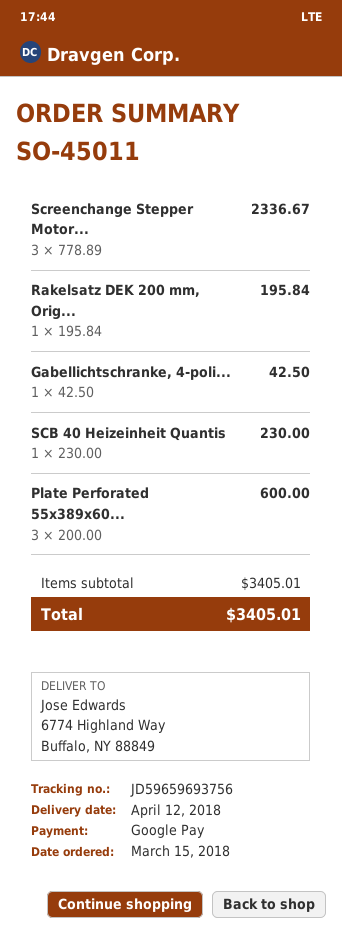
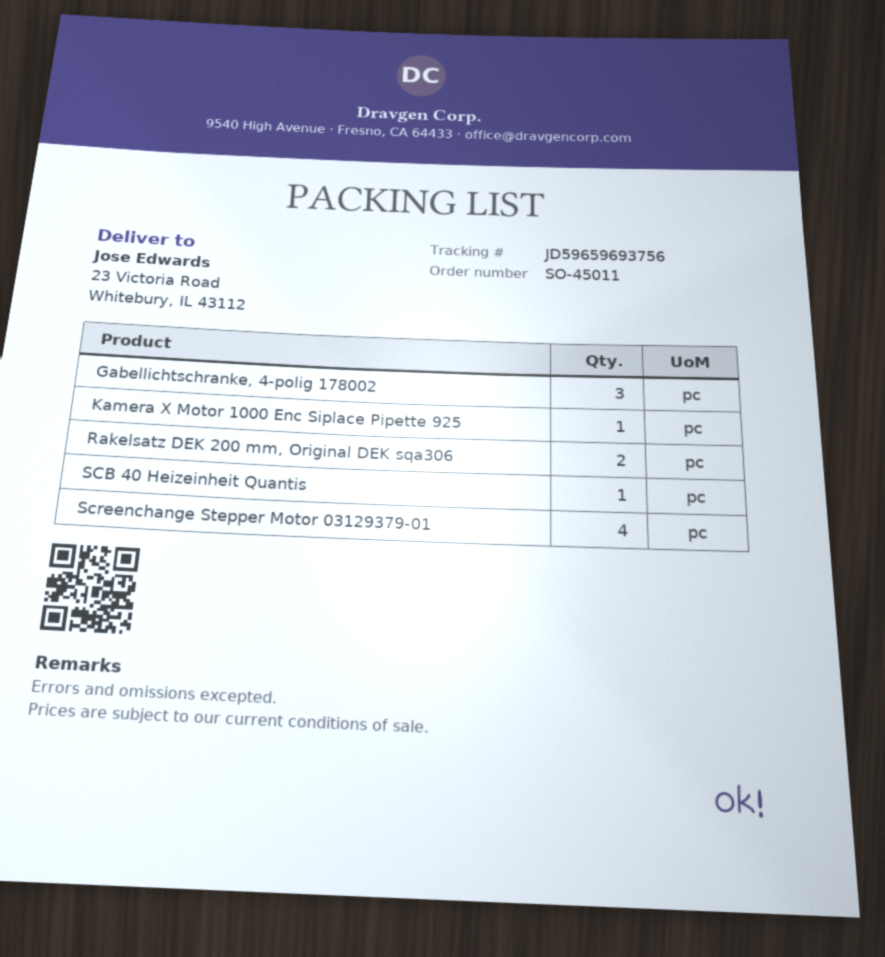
ship to: 6774 Highland Way, Buffalo, NY 88849 -> 23 Victoria Road, Whitebury, IL 43112
Screenchange Stepper Motor...: 3 -> 4
Rakelsatz DEK 200 mm, Orig...: 1 -> 2
Gabellichtschranke, 4-poli...: 1 -> 3
Plate Perforated 55x389x60...: 3 -> none
Kamera X Motor 1000 Enc Siplace Pipette 925: none -> 1

